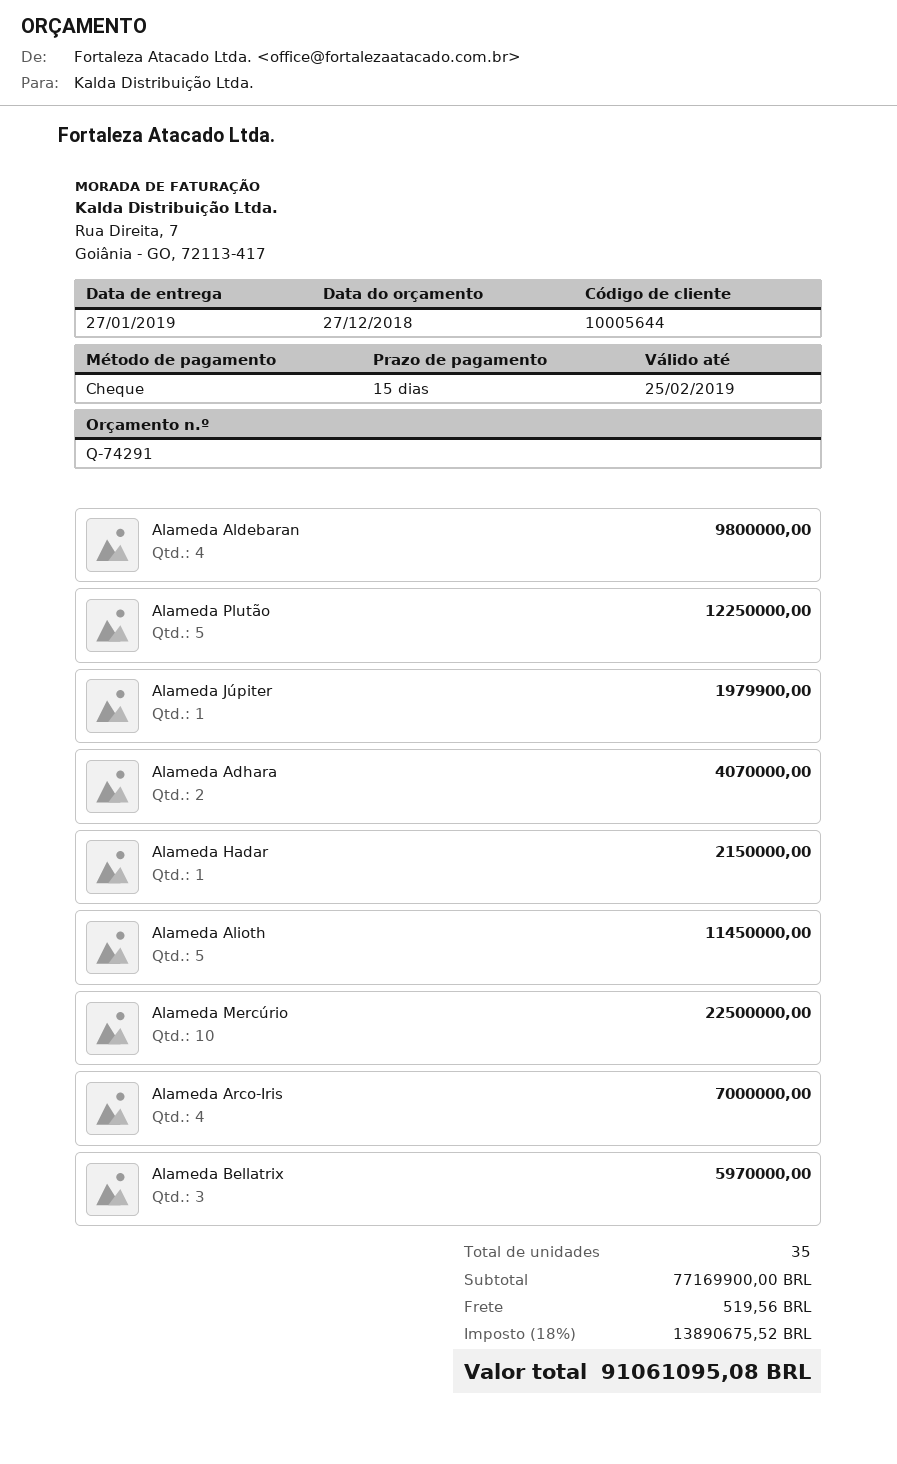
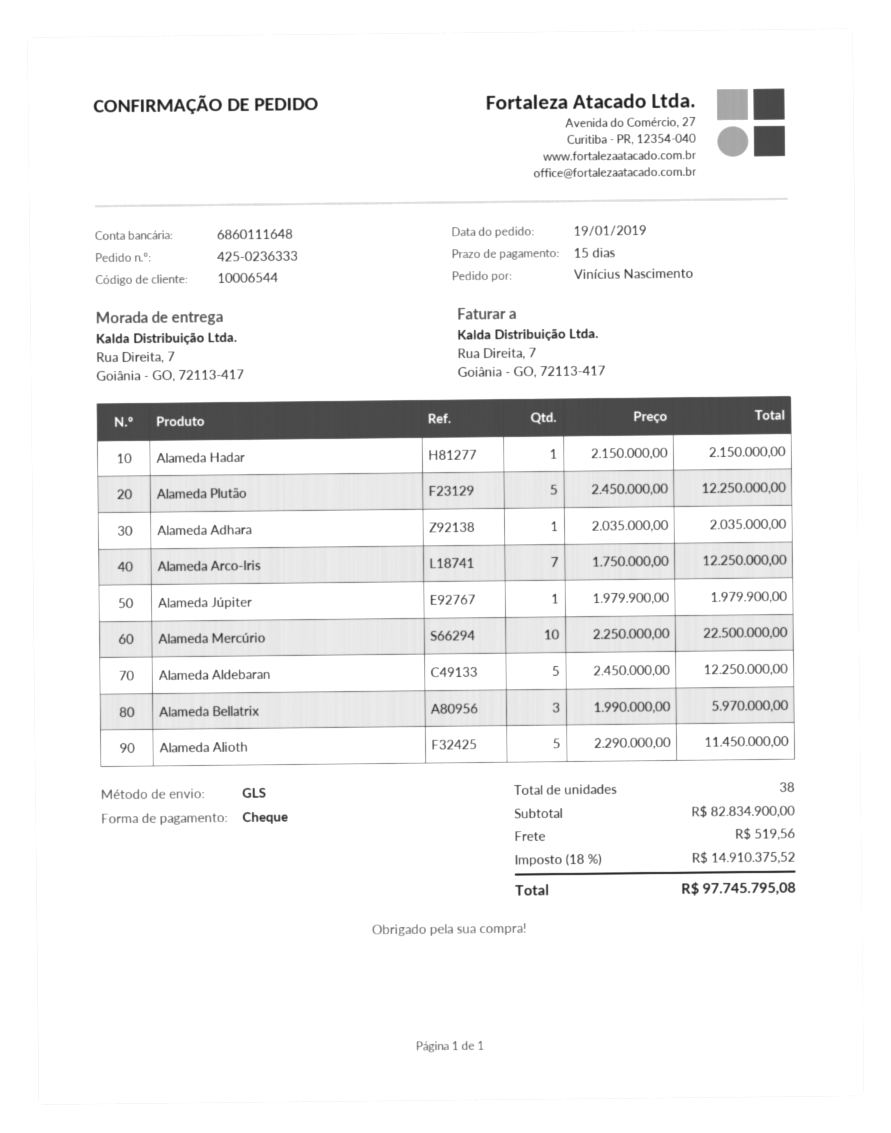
customer number: 10005644 -> 10006544
Alameda Aldebaran: 4 for 9800000.00 -> 5 for 12250000.00
Alameda Adhara: 2 for 4070000.00 -> 1 for 2035000.00
Alameda Arco-Iris: 4 for 7000000.00 -> 7 for 12250000.00
total quantity: 35 -> 38
subtotal: 77169900.00 -> 82834900.00
tax: 18% = 13890675.52 -> 18% = 14910375.52
total: 91061095.08 -> 97745795.08

